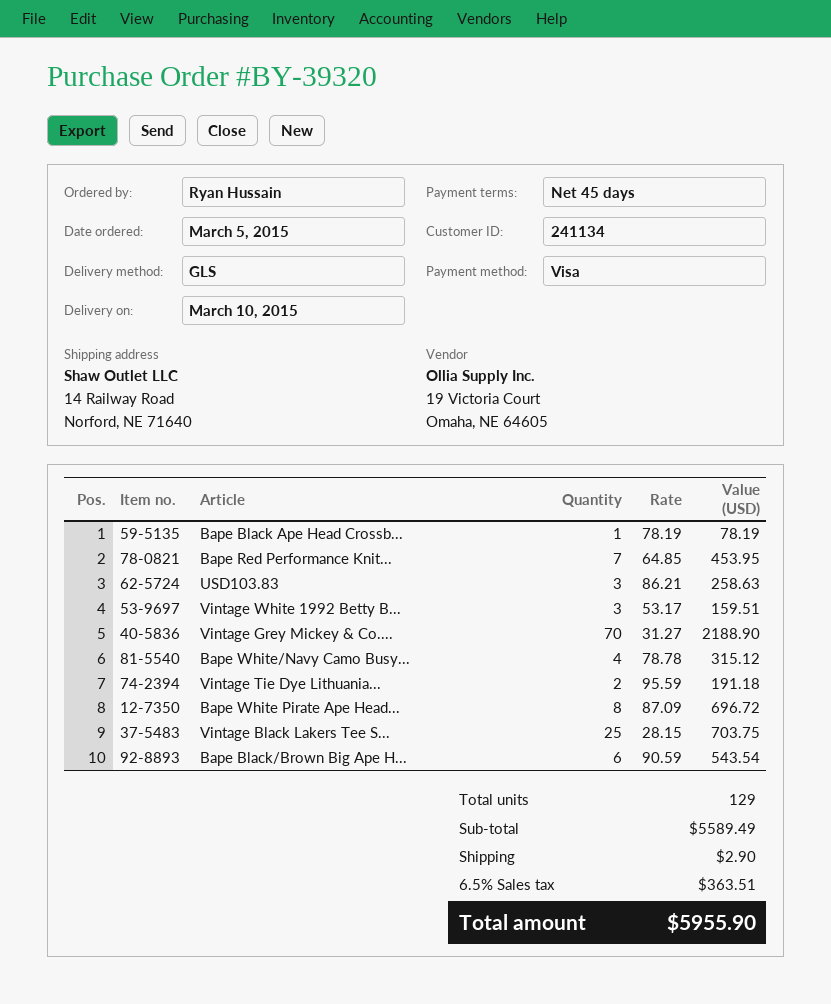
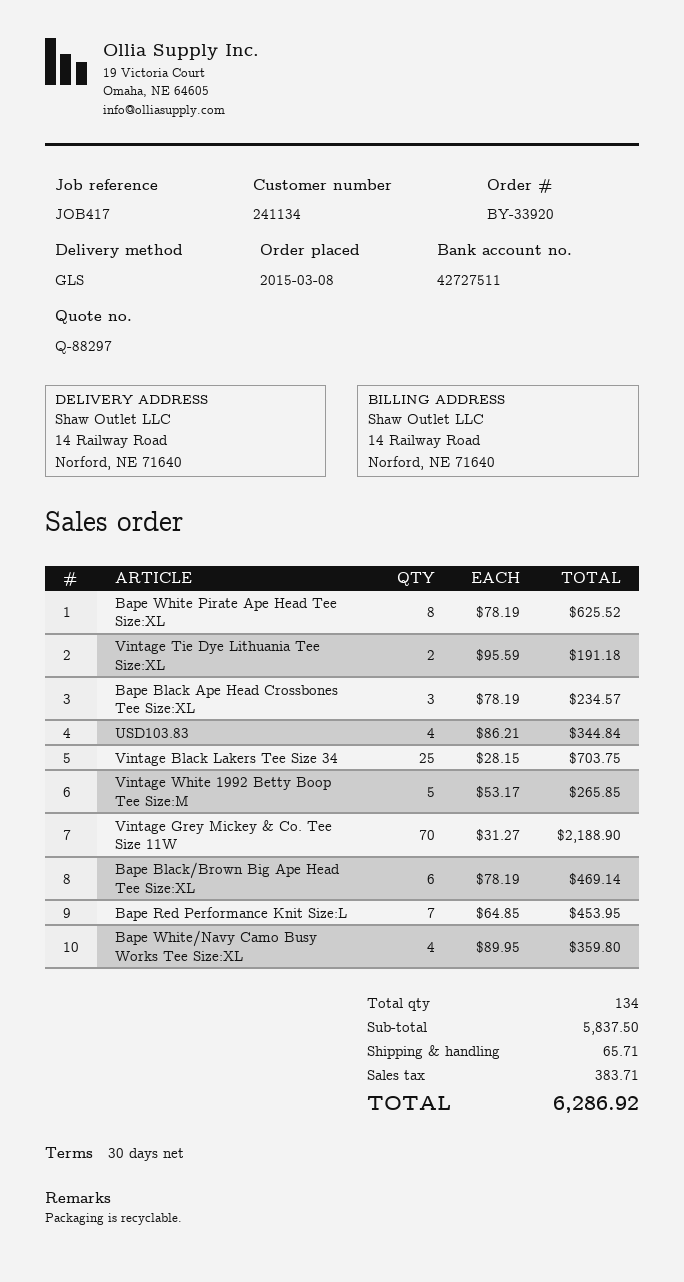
order number: BY-39320 -> BY-33920
order date: 2015-03-05 -> 2015-03-08
payment terms: 45 days -> 30 days
Bape Black Ape Head Crossb...: 1 x 78.19 = 78.19 -> 3 x 78.19 = 234.57
USD103.83: 3 x 86.21 = 258.63 -> 4 x 86.21 = 344.84
Vintage White 1992 Betty B...: 3 x 53.17 = 159.51 -> 5 x 53.17 = 265.85
Bape White/Navy Camo Busy...: 4 x 78.78 = 315.12 -> 4 x 89.95 = 359.80
Bape White Pirate Ape Head...: 8 x 87.09 = 696.72 -> 8 x 78.19 = 625.52
Bape Black/Brown Big Ape H...: 6 x 90.59 = 543.54 -> 6 x 78.19 = 469.14
total quantity: 129 -> 134
subtotal: 5589.49 -> 5837.50
shipping: 2.90 -> 65.71
tax: 363.51 -> 383.71
total: 5955.90 -> 6286.92

